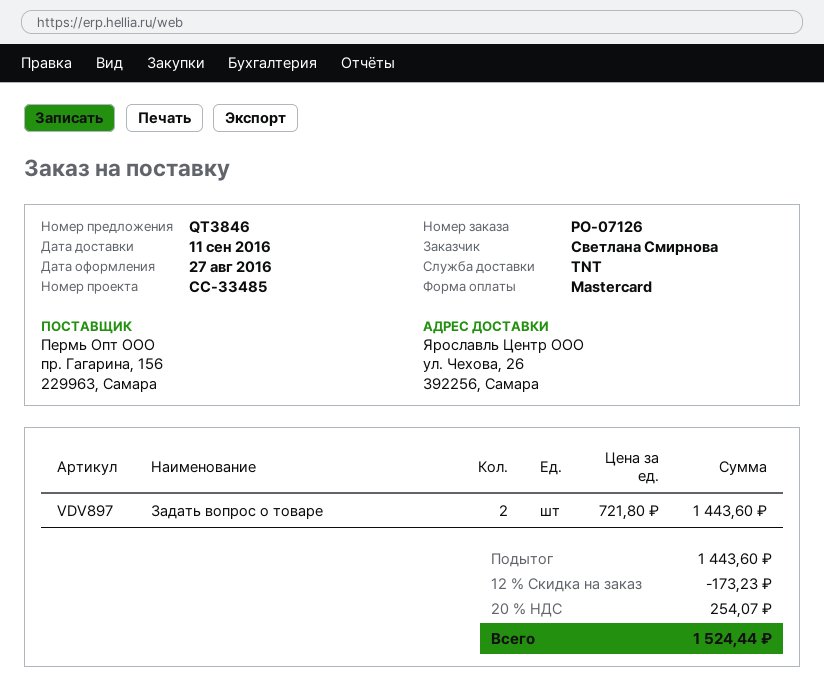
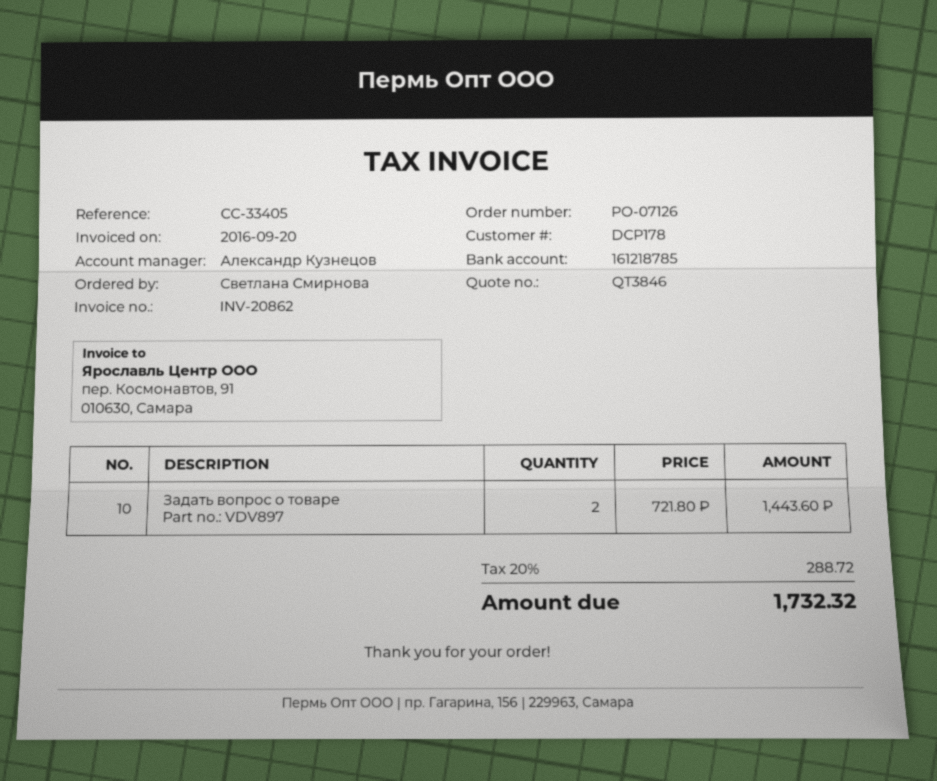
reference: CC-33485 -> CC-33405
discount: 12% = 173.23 -> none
tax: 20% = 254.07 -> 20% = 288.72
total: 1524.44 -> 1732.32

